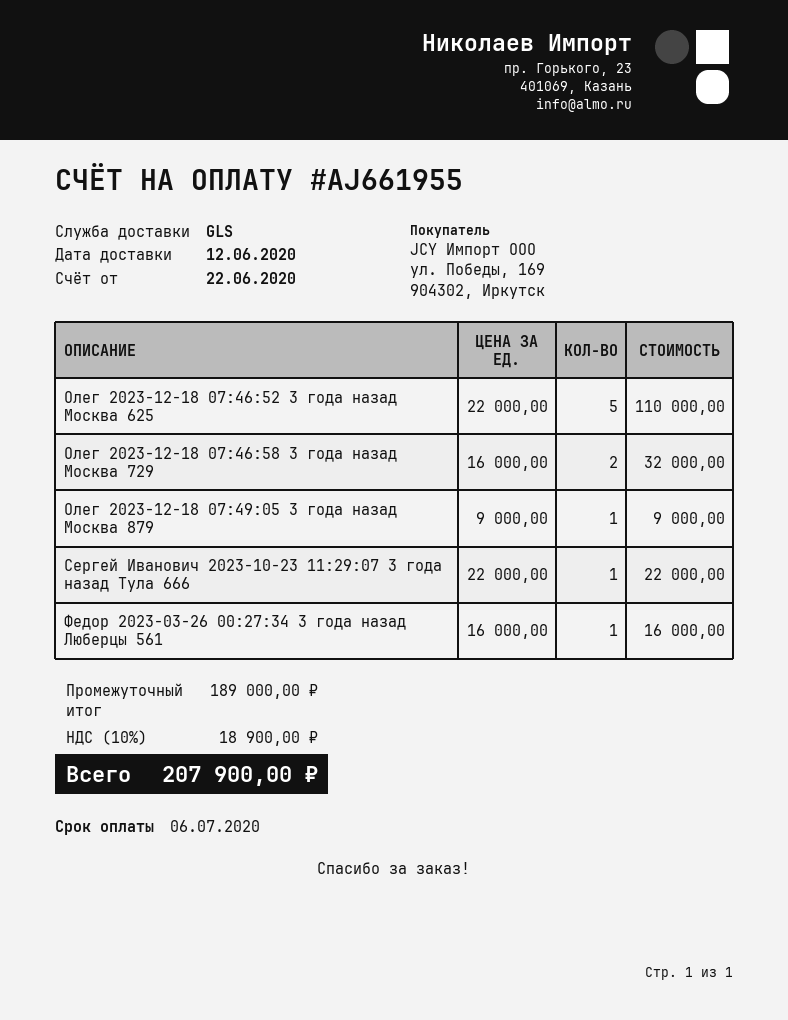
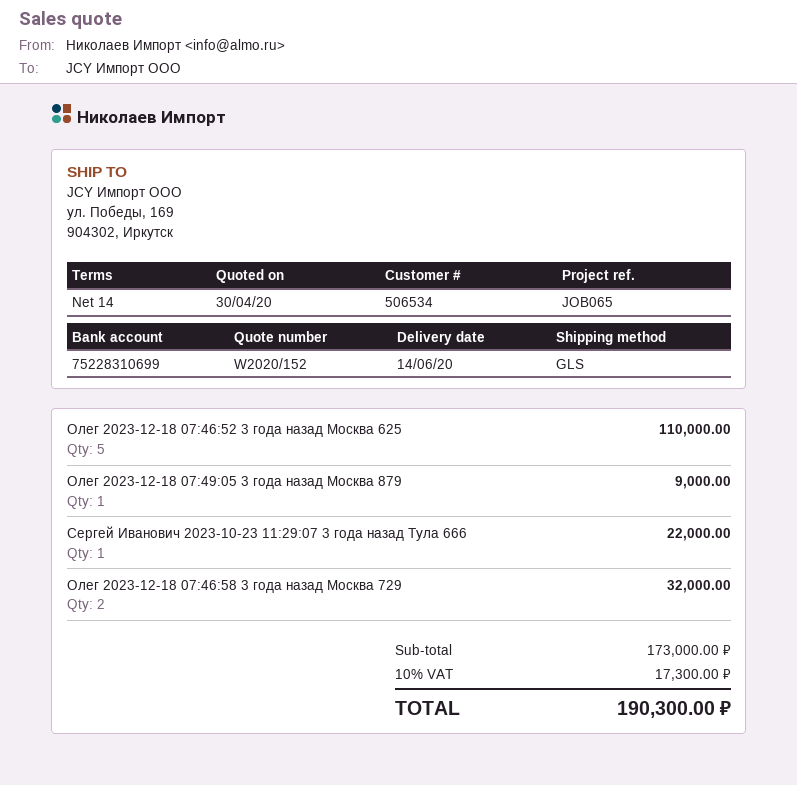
delivery date: 2020-06-12 -> 2020-06-14
Федор 2023-03-26 00:27:34 3 года назад Люберцы 561: 1 for 16000.00 -> none
subtotal: 189000.00 -> 173000.00
tax: 10% = 18900.00 -> 10% = 17300.00
total: 207900.00 -> 190300.00

